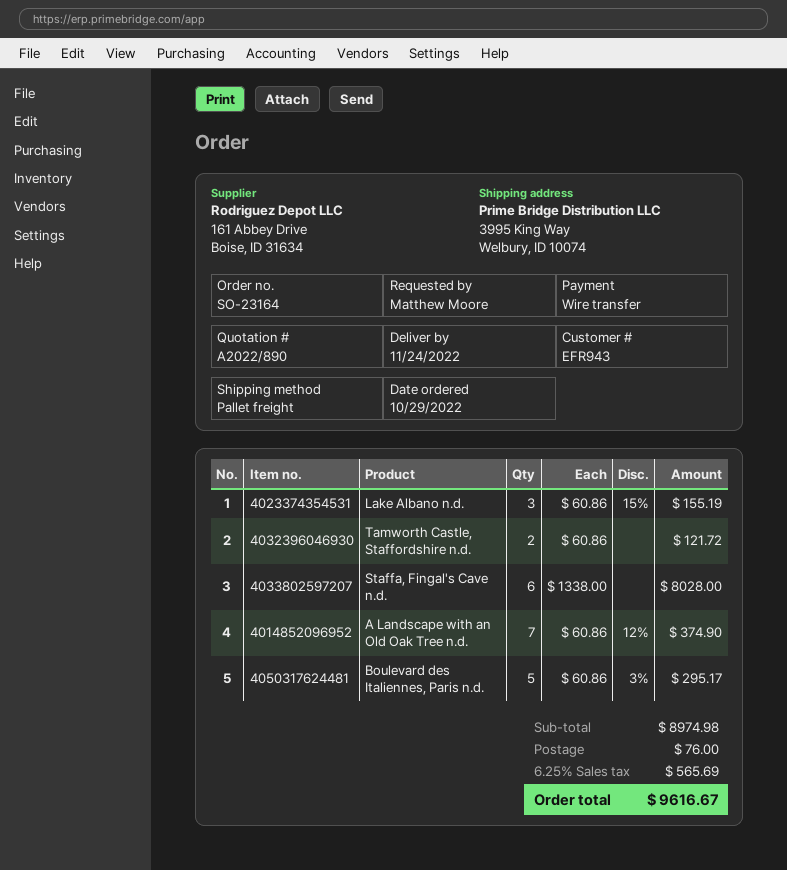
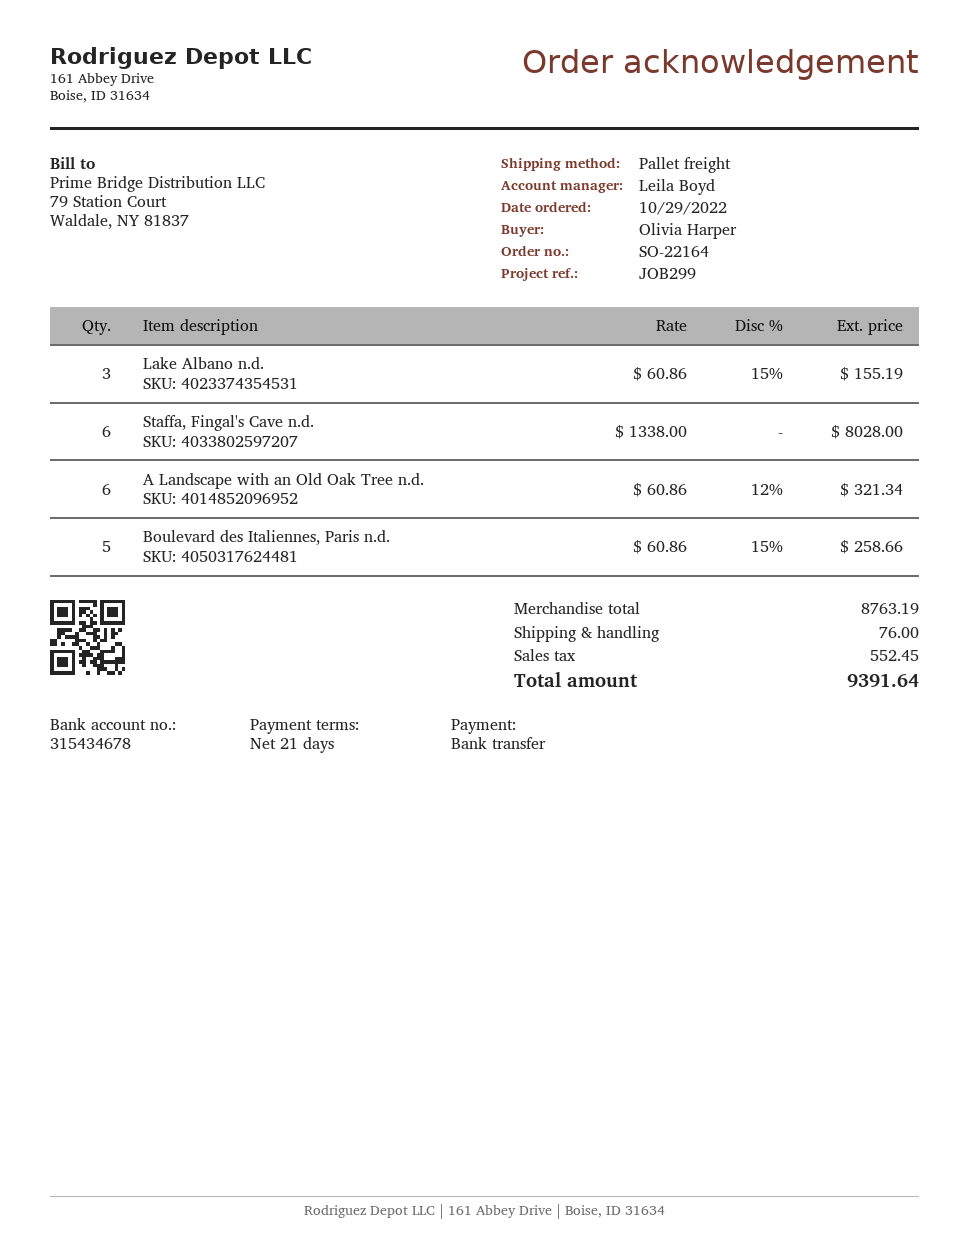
order number: SO-23164 -> SO-22164
ordered by: Matthew Moore -> Olivia Harper
Tamworth Castle, Staffordshire n.d.: 2 x 60.86 = 121.72 -> none
A Landscape with an Old Oak Tree n.d.: 7 x 60.86 - 12% = 374.90 -> 6 x 60.86 - 12% = 321.34
Boulevard des Italiennes, Paris n.d.: 5 x 60.86 - 3% = 295.17 -> 5 x 60.86 - 15% = 258.66
subtotal: 8974.98 -> 8763.19
tax: 565.69 -> 552.45
total: 9616.67 -> 9391.64

